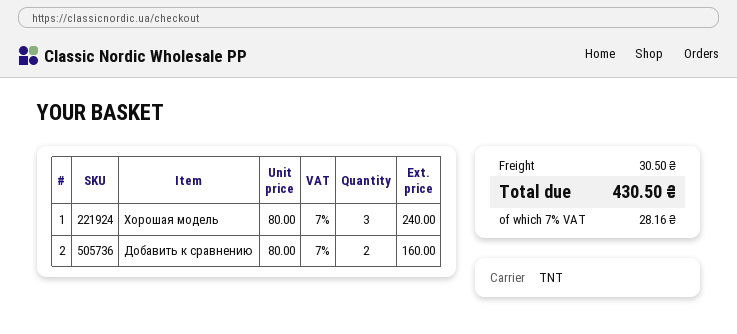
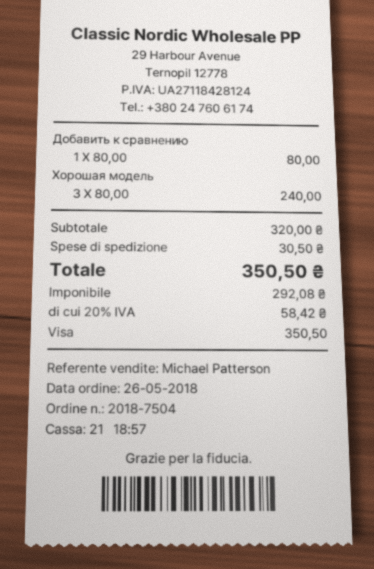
Добавить к сравнению: 2 x 80.00 = 160.00 -> 1 x 80.00 = 80.00
tax: 7% = 28.16 -> 20% = 58.42
total: 430.50 -> 350.50

